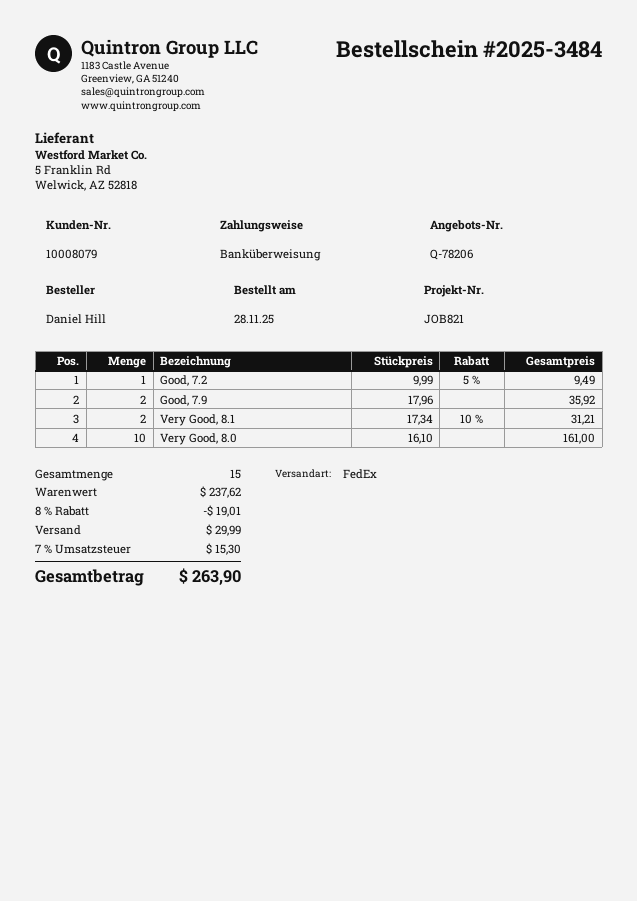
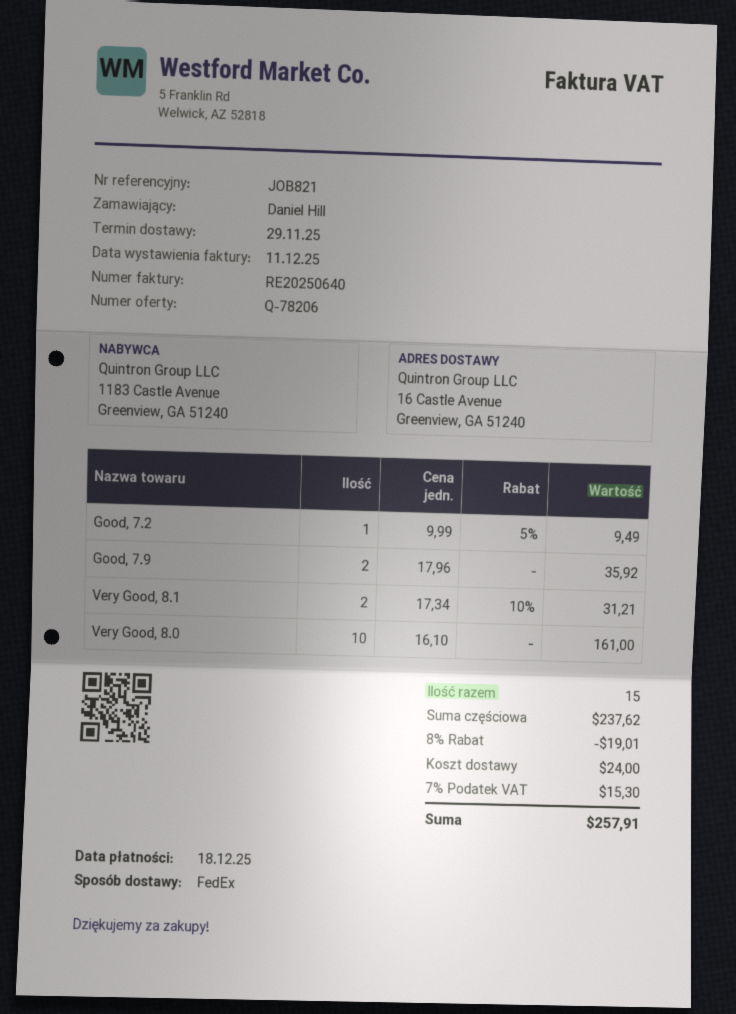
shipping: 29.99 -> 24.00
total: 263.90 -> 257.91

